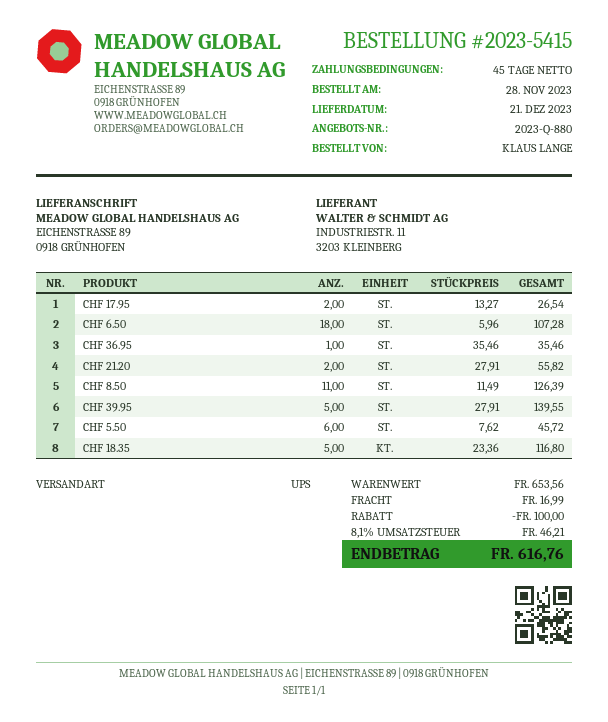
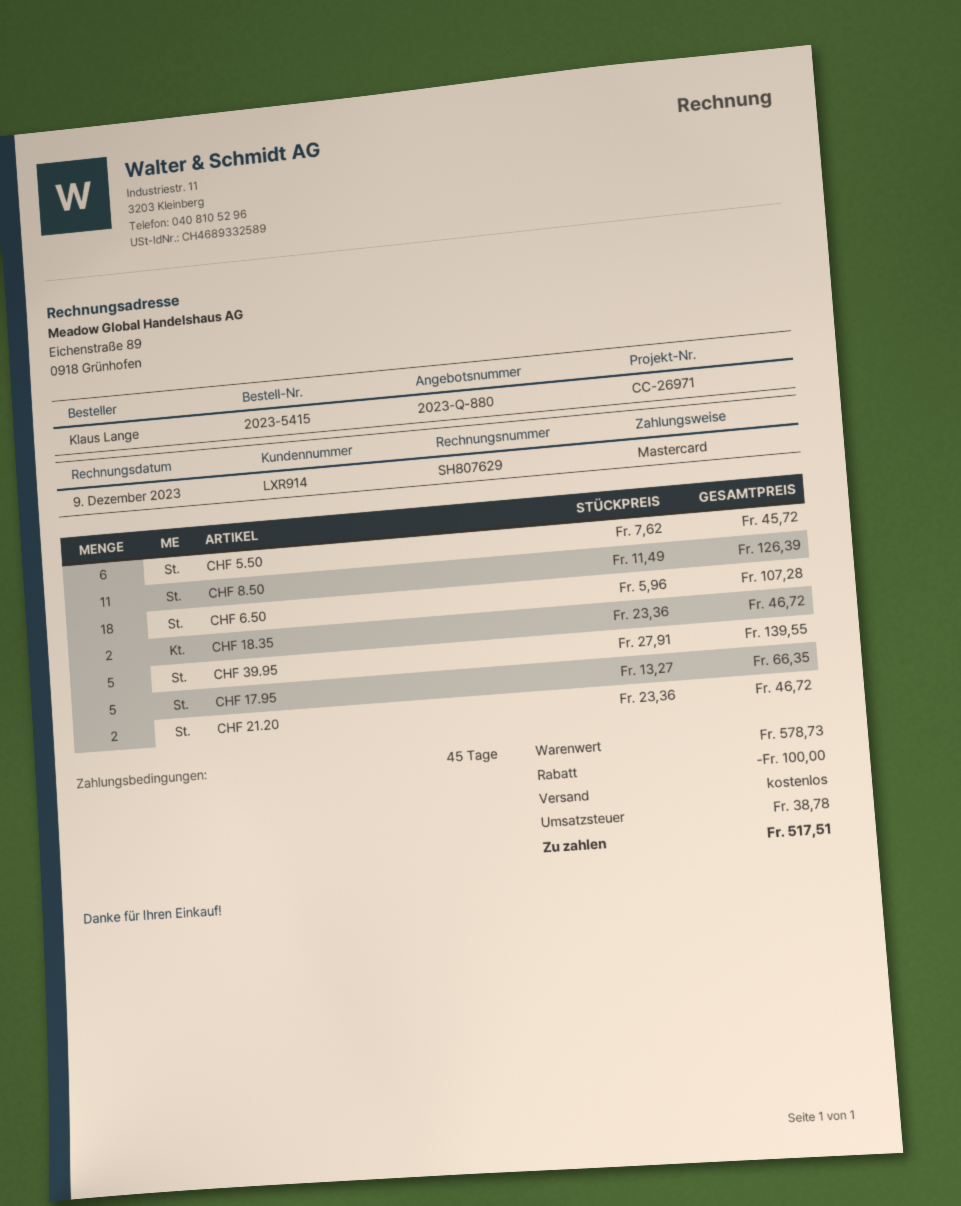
CHF 17.95: 2 x 13.27 = 26.54 -> 5 x 13.27 = 66.35
CHF 36.95: 1 x 35.46 = 35.46 -> none
CHF 21.20: 2 x 27.91 = 55.82 -> 2 x 23.36 = 46.72
CHF 18.35: 5 x 23.36 = 116.80 -> 2 x 23.36 = 46.72
subtotal: 653.56 -> 578.73
shipping: 16.99 -> 0.00
tax: 46.21 -> 38.78
total: 616.76 -> 517.51

